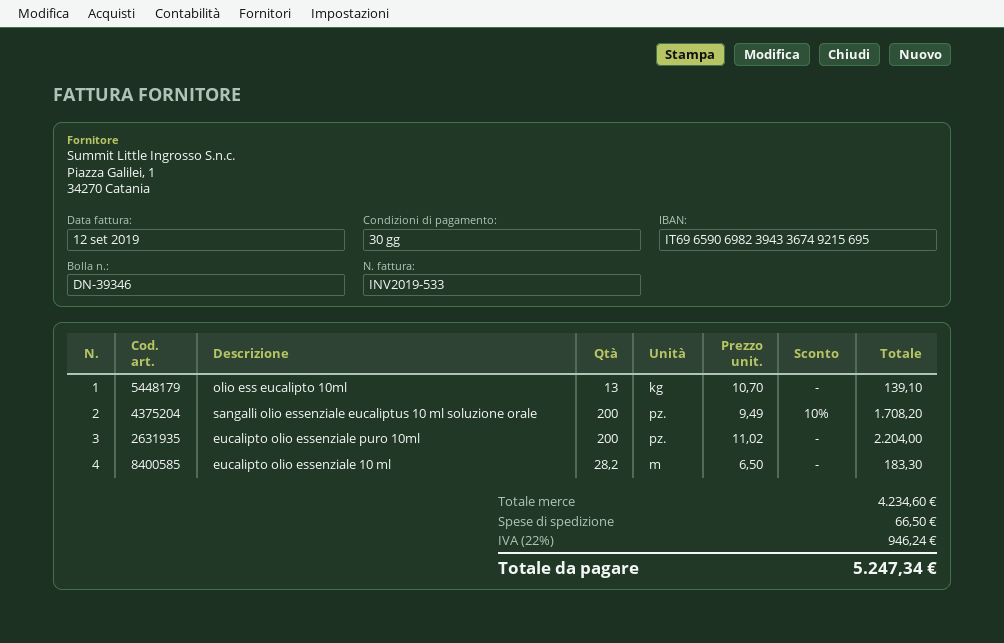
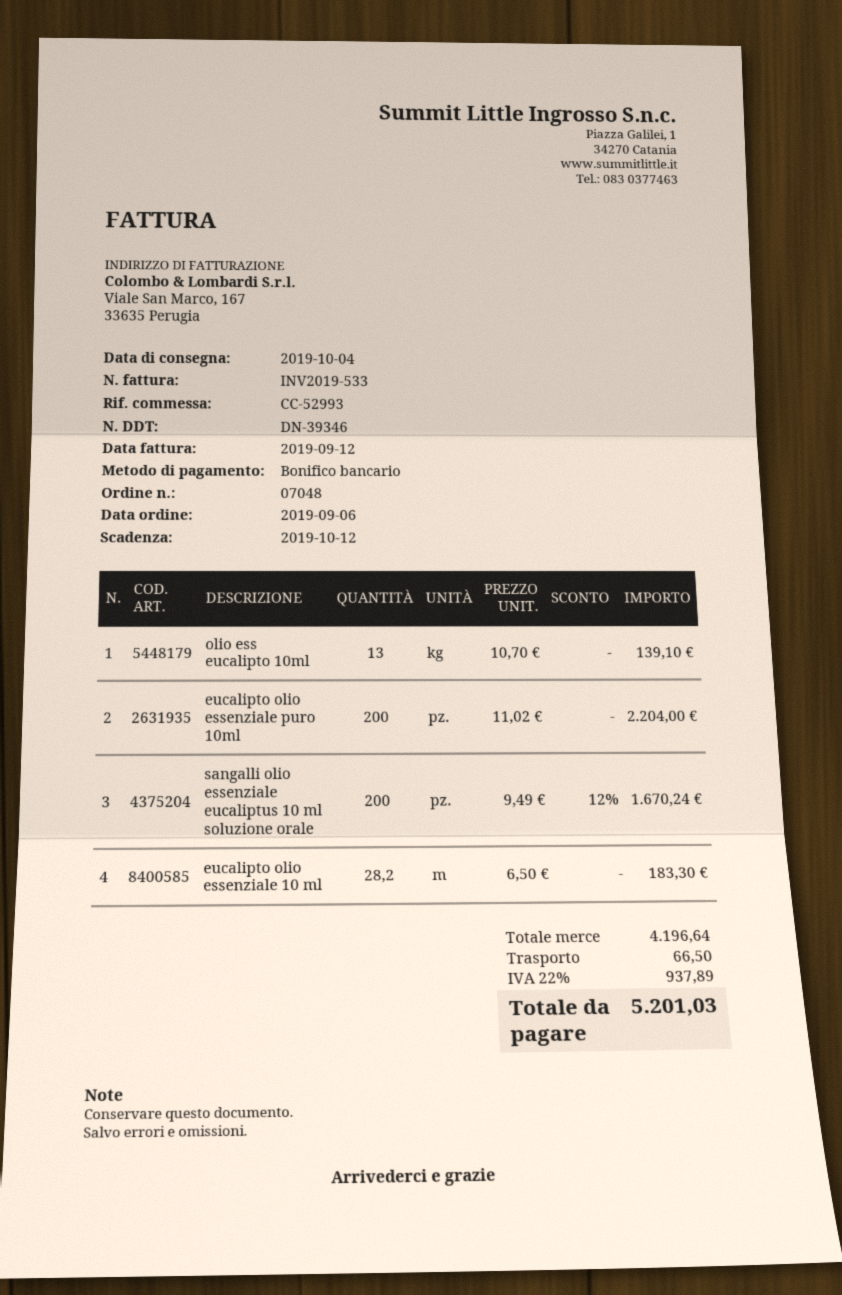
sangalli olio essenziale eucaliptus 10 ml soluzione orale: 200 x 9.49 - 10% = 1708.20 -> 200 x 9.49 - 12% = 1670.24
subtotal: 4234.60 -> 4196.64
tax: 22% = 946.24 -> 22% = 937.89
total: 5247.34 -> 5201.03

